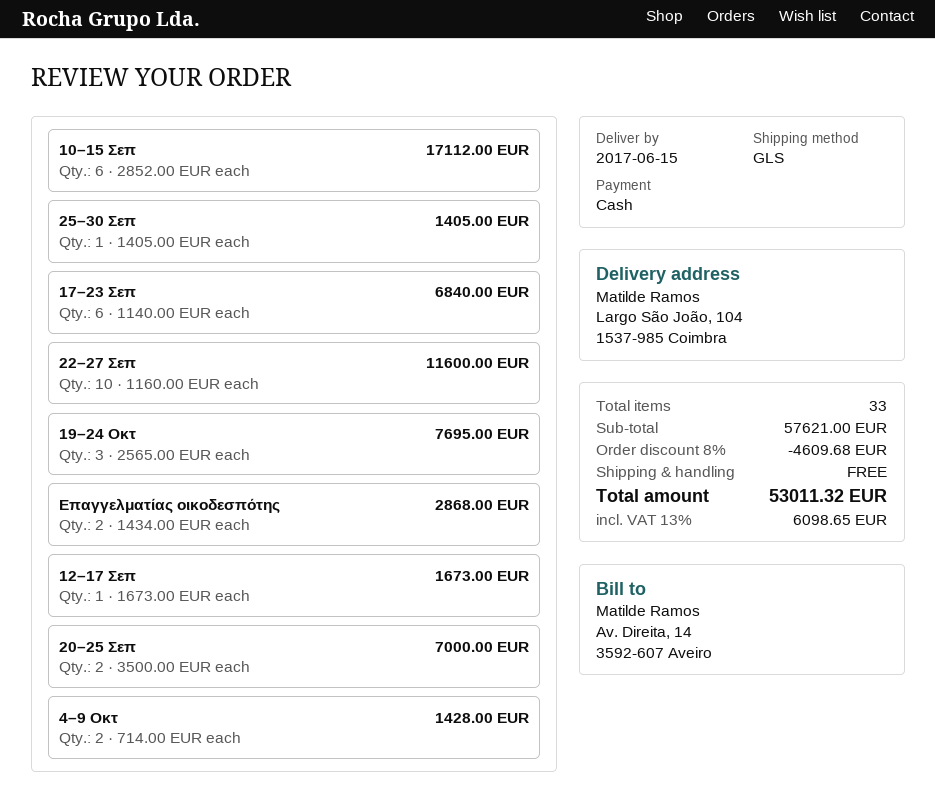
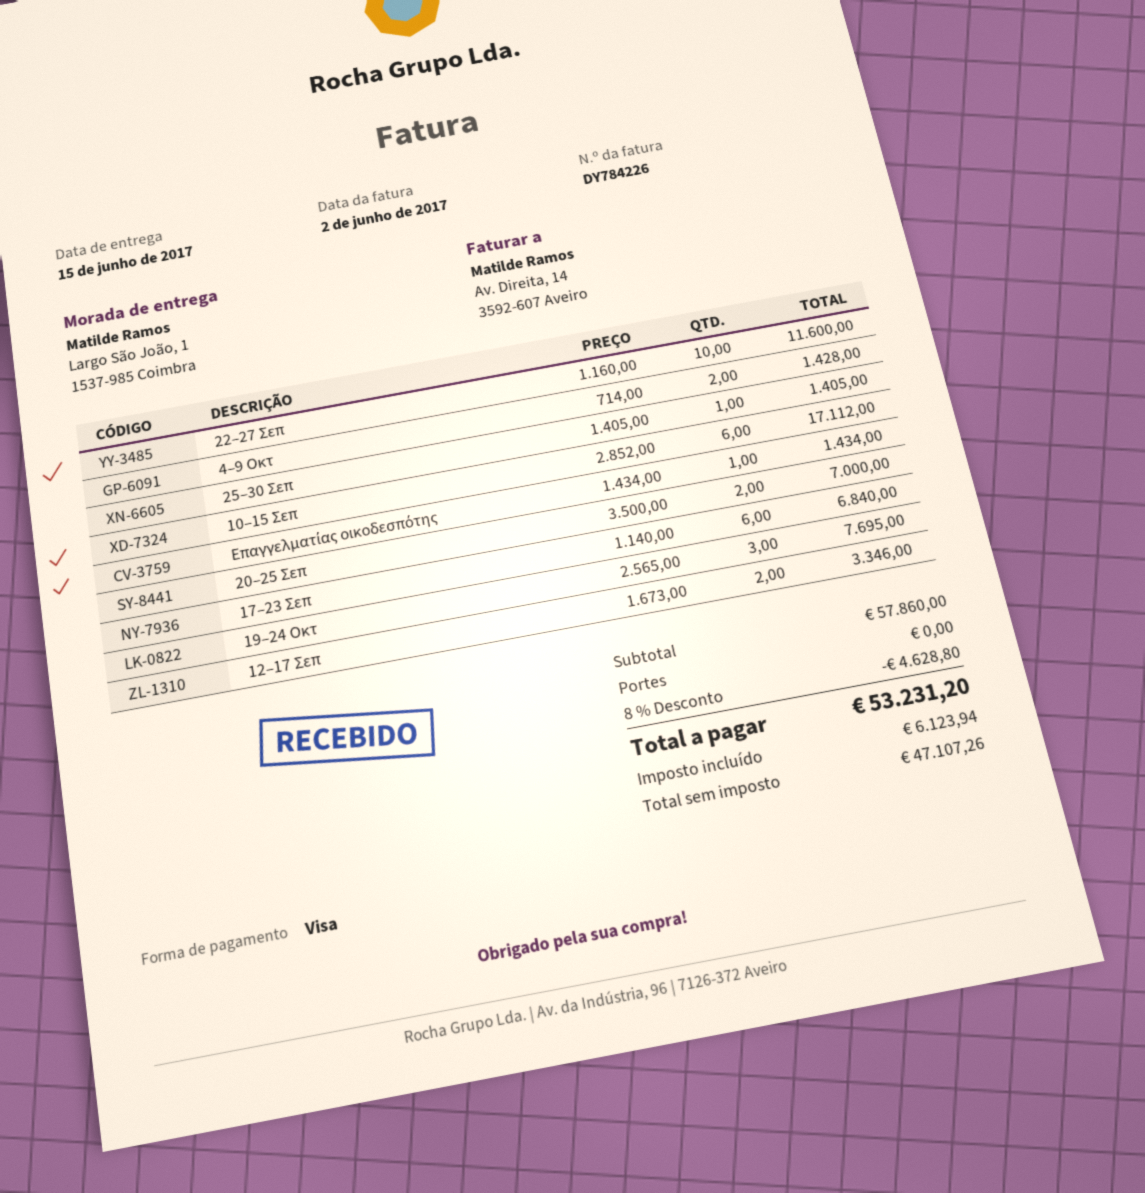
payment method: cash -> Visa
ship to: Largo São João, 104, 1537-985 Coimbra -> Largo São João, 1, 1537-985 Coimbra
Επαγγελματίας οικοδεσπότης: 2 x 1434.00 = 2868.00 -> 1 x 1434.00 = 1434.00
12–17 Σεπ: 1 x 1673.00 = 1673.00 -> 2 x 1673.00 = 3346.00
subtotal: 57621.00 -> 57860.00
discount: 8% = 4609.68 -> 8% = 4628.80
tax: 6098.65 -> 6123.94
total: 53011.32 -> 53231.20

